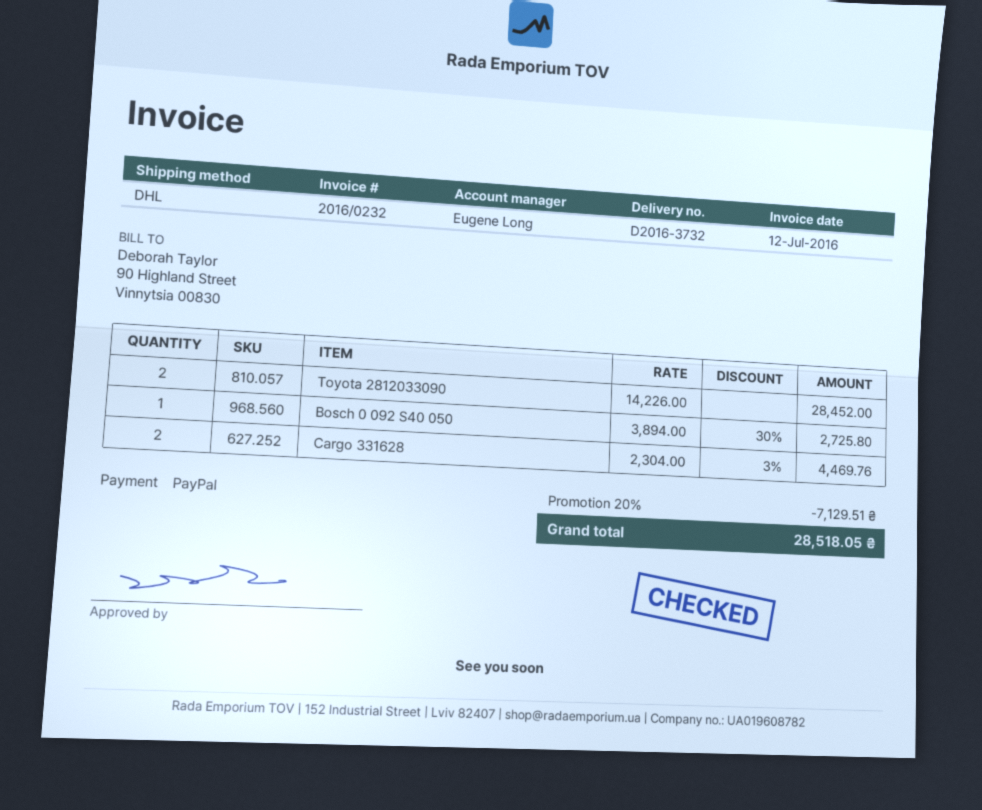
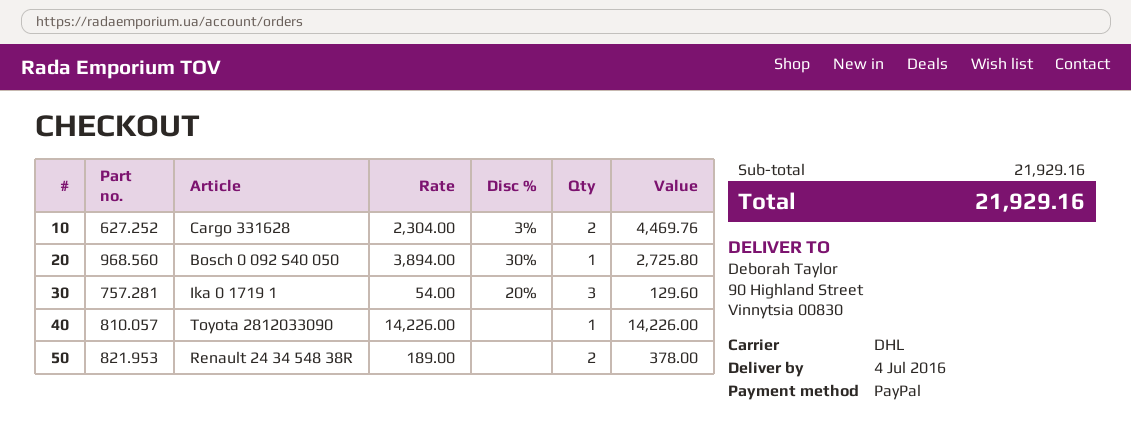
Toyota 2812033090: 2 x 14226.00 = 28452.00 -> 1 x 14226.00 = 14226.00
Ika 0 1719 1: none -> 3 x 54.00 - 20% = 129.60
Renault 24 34 548 38R: none -> 2 x 189.00 = 378.00
discount: 20% = 7129.51 -> none
total: 28518.05 -> 21929.16

